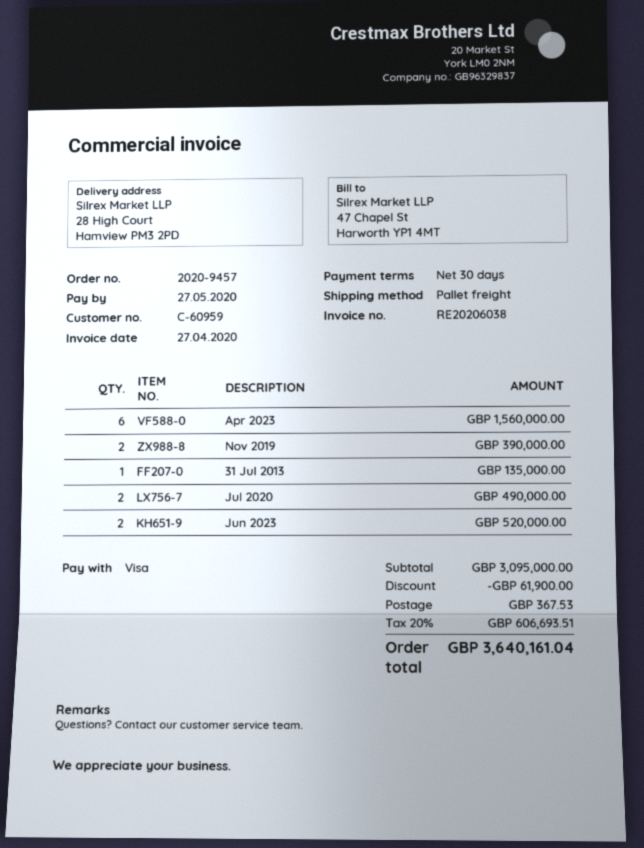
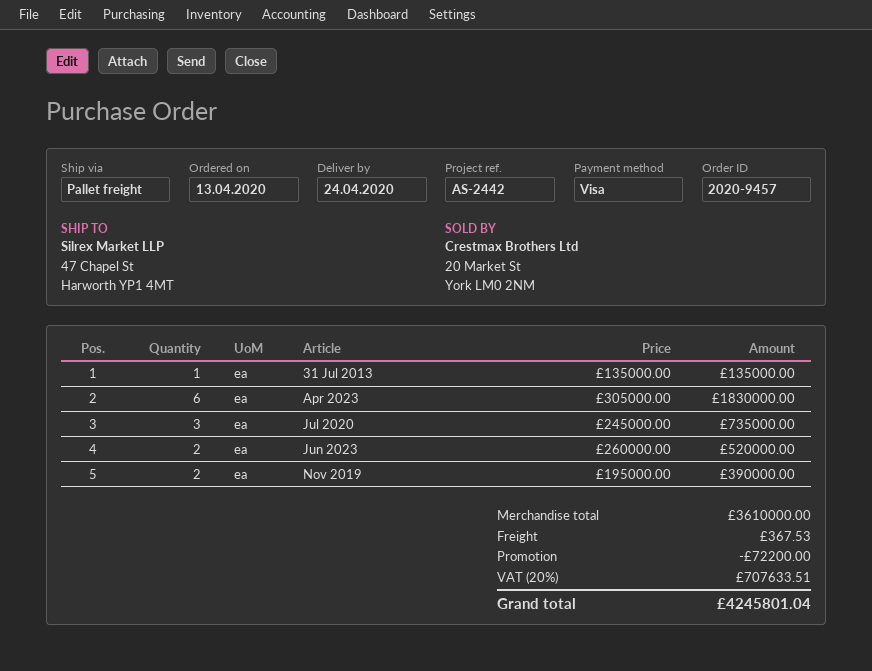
ship to: 28 High Court, Hamview PM3 2PD -> 47 Chapel St, Harworth YP1 4MT
Apr 2023: 6 for 1560000.00 -> 6 for 1830000.00
Jul 2020: 2 for 490000.00 -> 3 for 735000.00
subtotal: 3095000.00 -> 3610000.00
discount: 61900.00 -> 72200.00
tax: 20% = 606693.51 -> 20% = 707633.51
total: 3640161.04 -> 4245801.04

